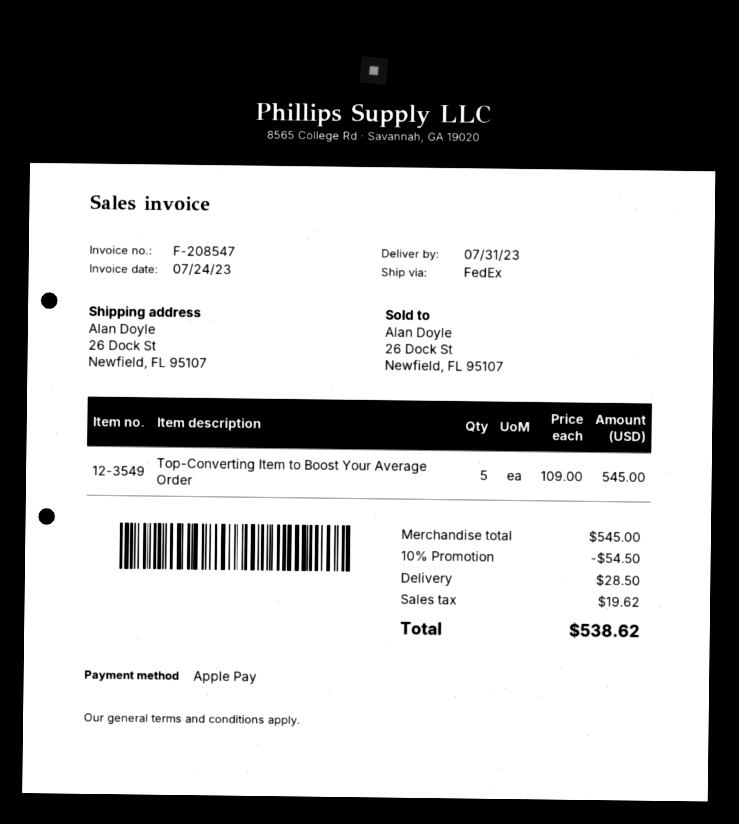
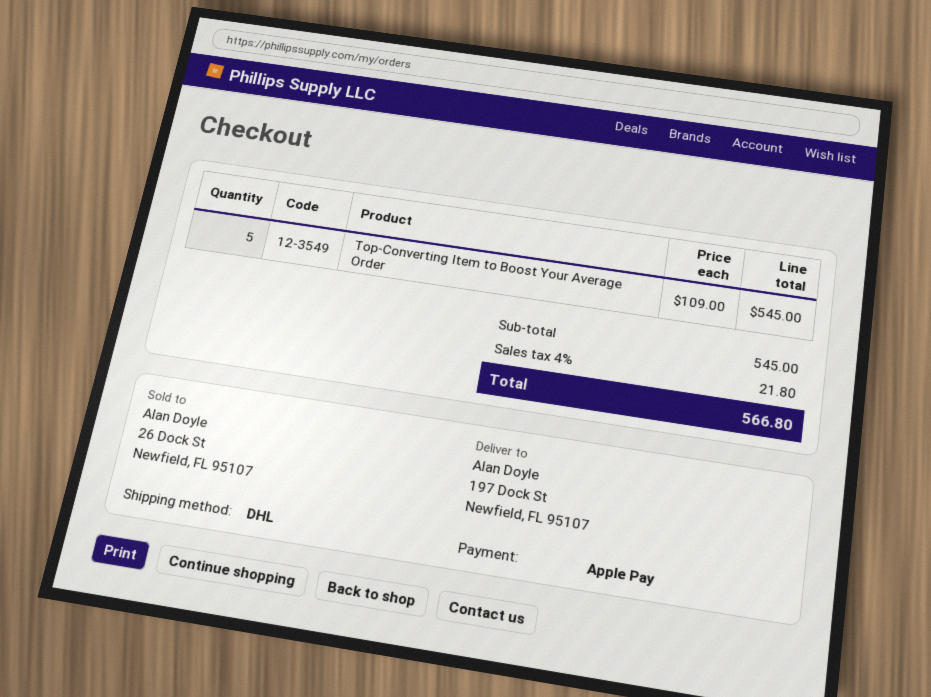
shipping method: FedEx -> DHL
ship to: 26 Dock St, Newfield, FL 95107 -> 197 Dock St, Newfield, FL 95107
discount: 10% = 54.50 -> none
shipping: 28.50 -> none
tax: 19.62 -> 21.80
total: 538.62 -> 566.80

